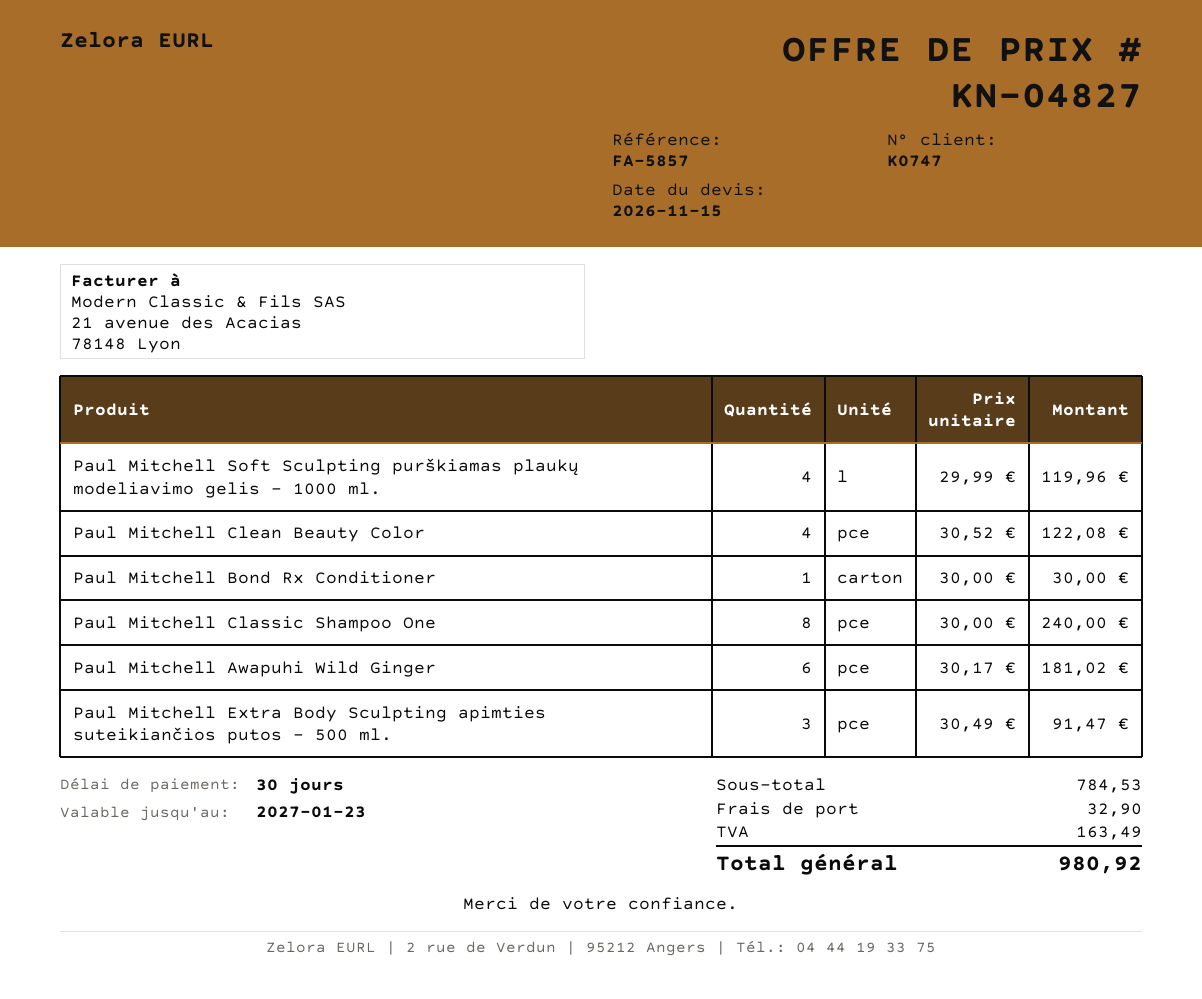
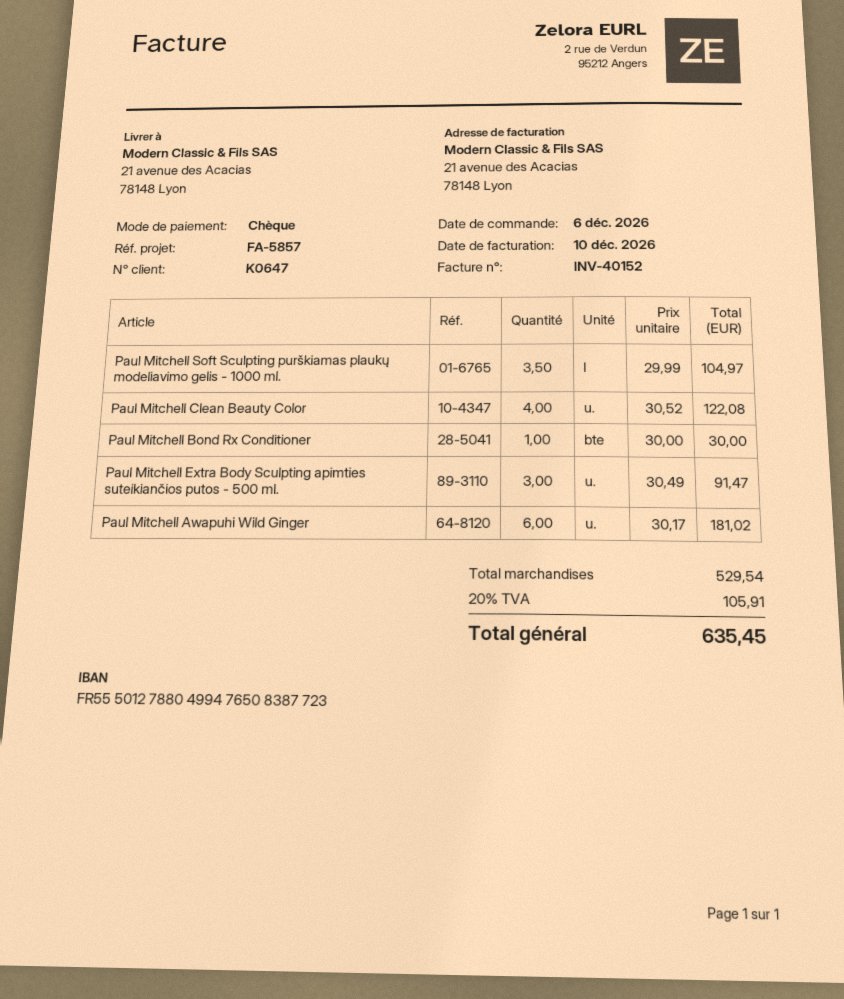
customer number: K0747 -> K0647
Paul Mitchell Soft Sculpting purškiamas plaukų modeliavimo gelis - 1000 ml.: 4 x 29.99 = 119.96 -> 3.5 x 29.99 = 104.97
Paul Mitchell Classic Shampoo One: 8 x 30.00 = 240.00 -> none
subtotal: 784.53 -> 529.54
shipping: 32.90 -> none
tax: 163.49 -> 105.91
total: 980.92 -> 635.45

